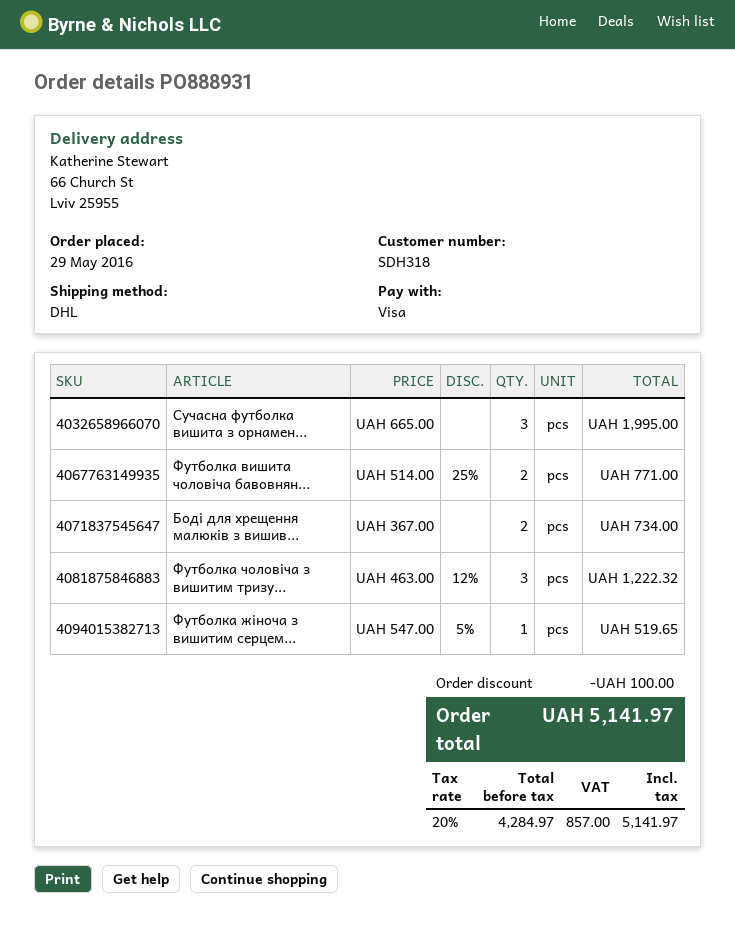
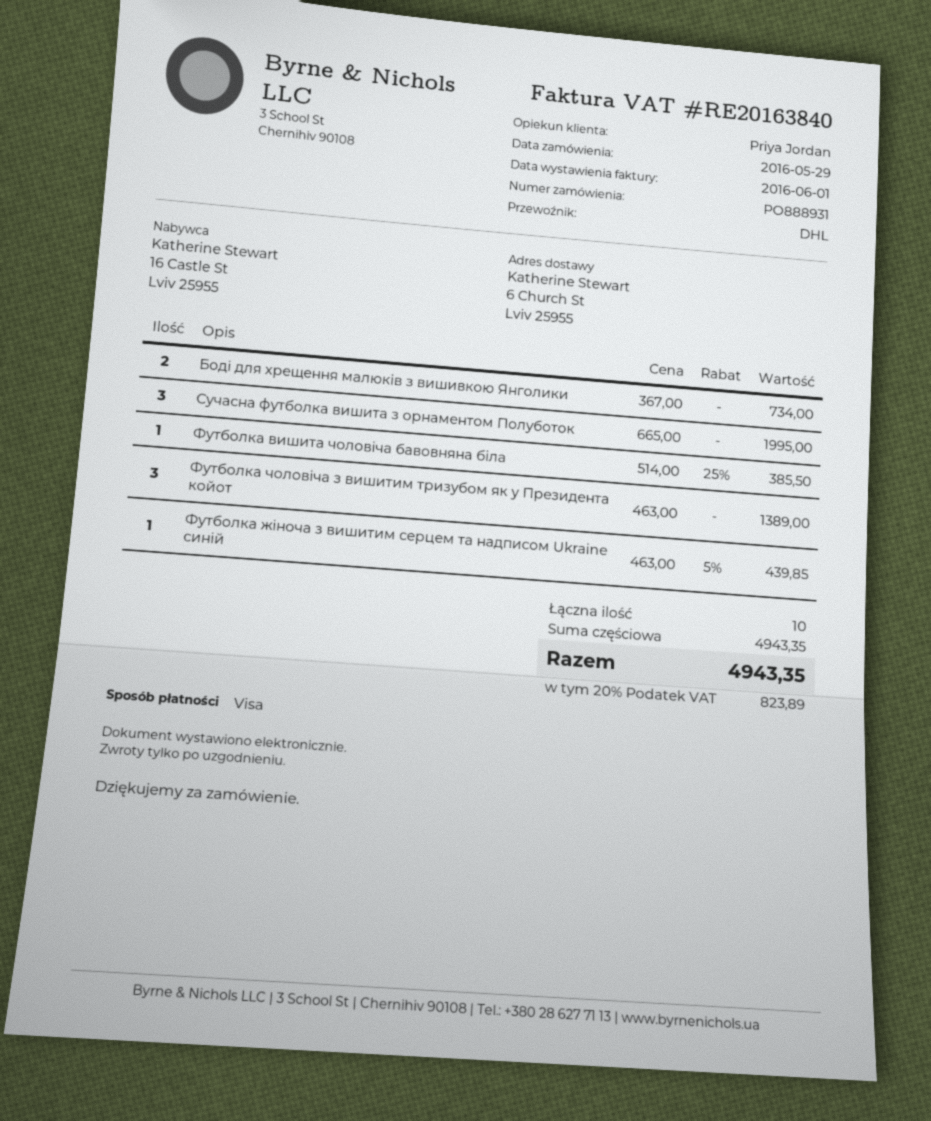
ship to: 66 Church St, Lviv 25955 -> 6 Church St, Lviv 25955
Футболка вишита чоловіча бавовнян...: 2 x 514.00 - 25% = 771.00 -> 1 x 514.00 - 25% = 385.50
Футболка чоловіча з вишитим тризу...: 3 x 463.00 - 12% = 1222.32 -> 3 x 463.00 = 1389.00
Футболка жіноча з вишитим серцем...: 1 x 547.00 - 5% = 519.65 -> 1 x 463.00 - 5% = 439.85
discount: 100.00 -> none
tax: 20% = 857.00 -> 20% = 823.89
total: 5141.97 -> 4943.35

